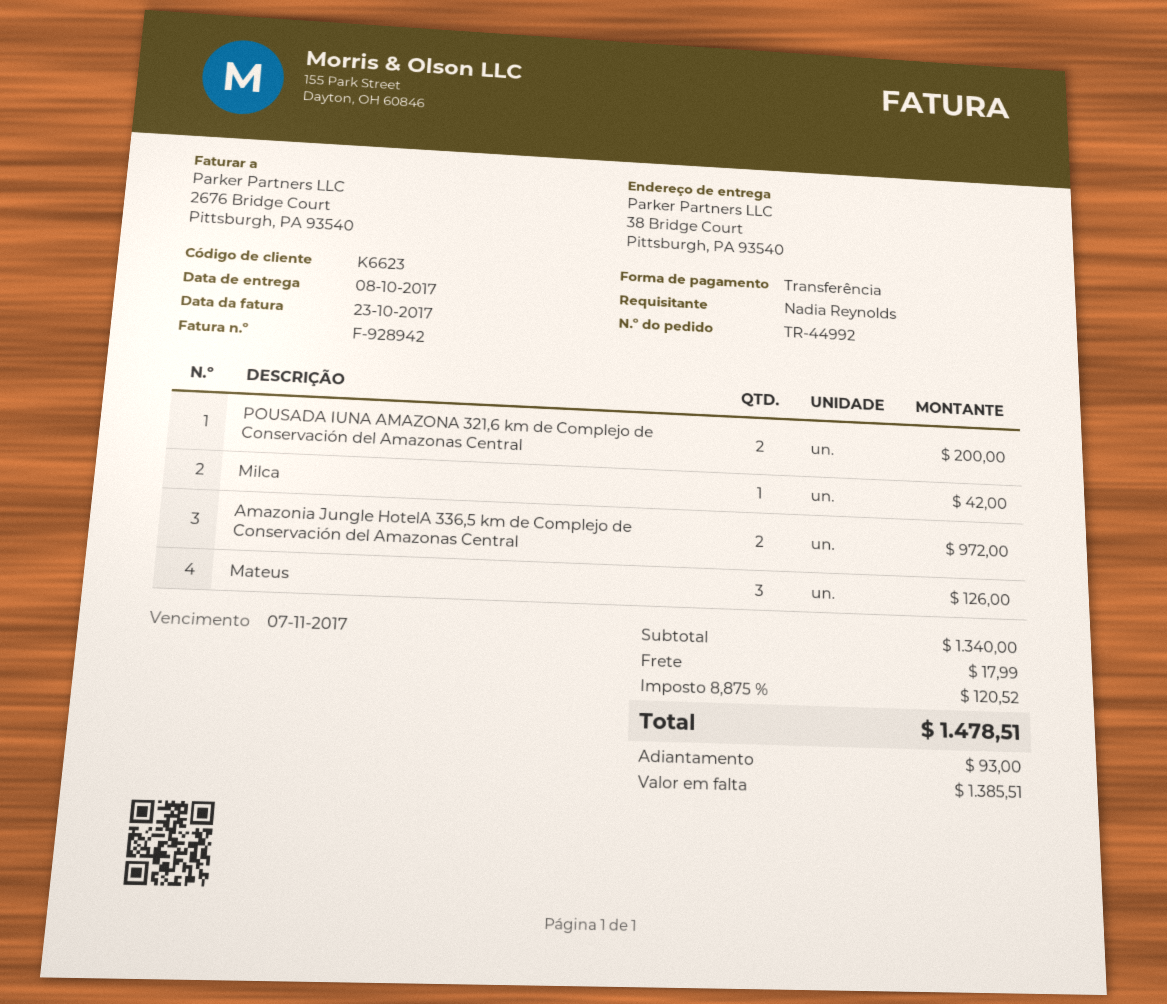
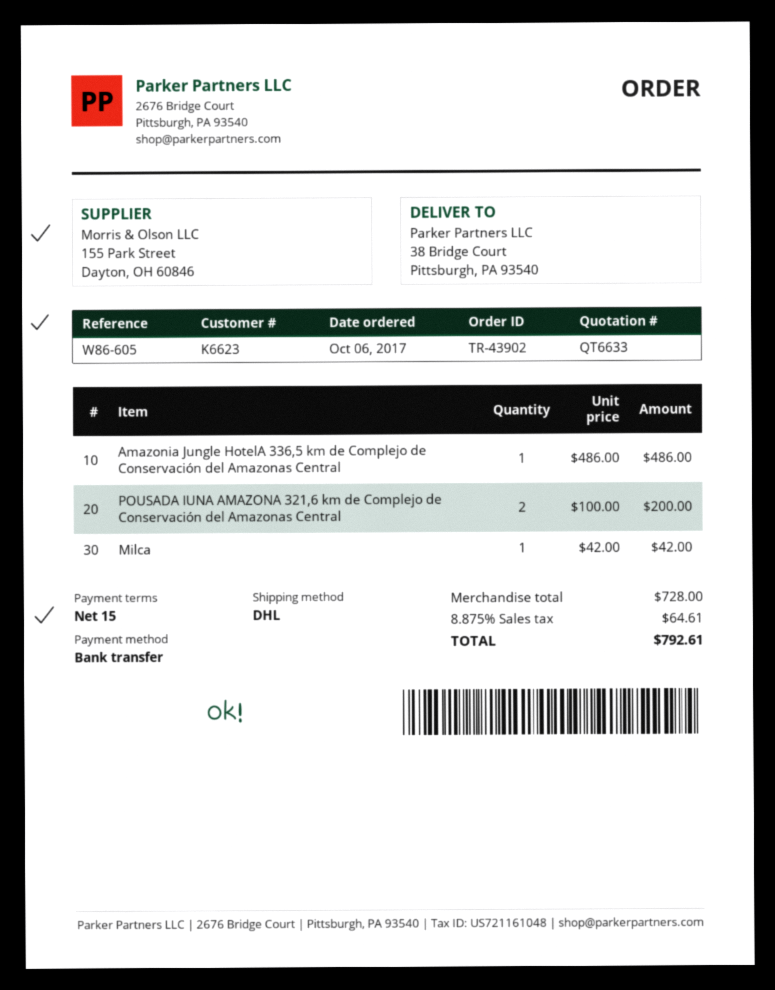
order number: TR-44992 -> TR-43902
Amazonia Jungle HotelA 336,5 km de Complejo de Conservación del Amazonas Central: 2 for 972.00 -> 1 for 486.00
Mateus: 3 for 126.00 -> none
subtotal: 1340.00 -> 728.00
shipping: 17.99 -> none
tax: 8.875% = 120.52 -> 8.875% = 64.61
total: 1478.51 -> 792.61

